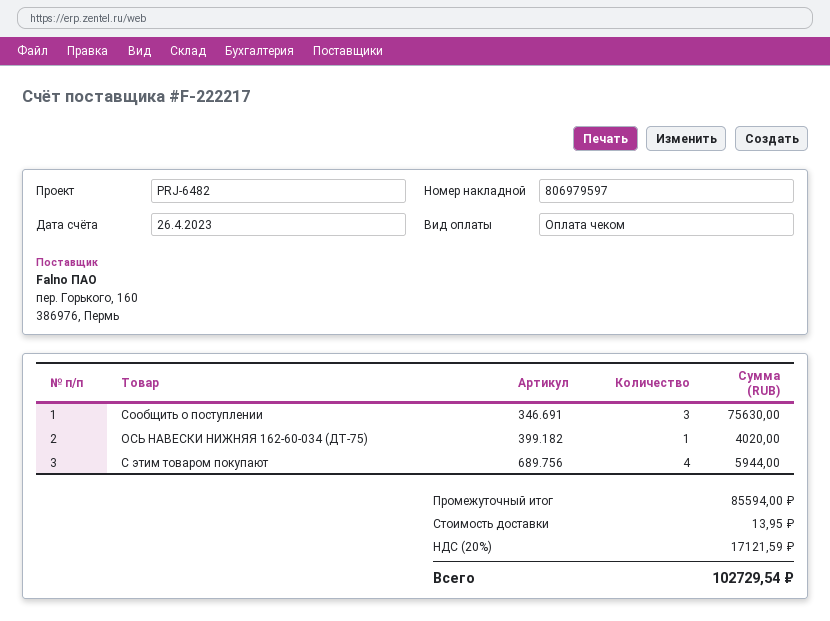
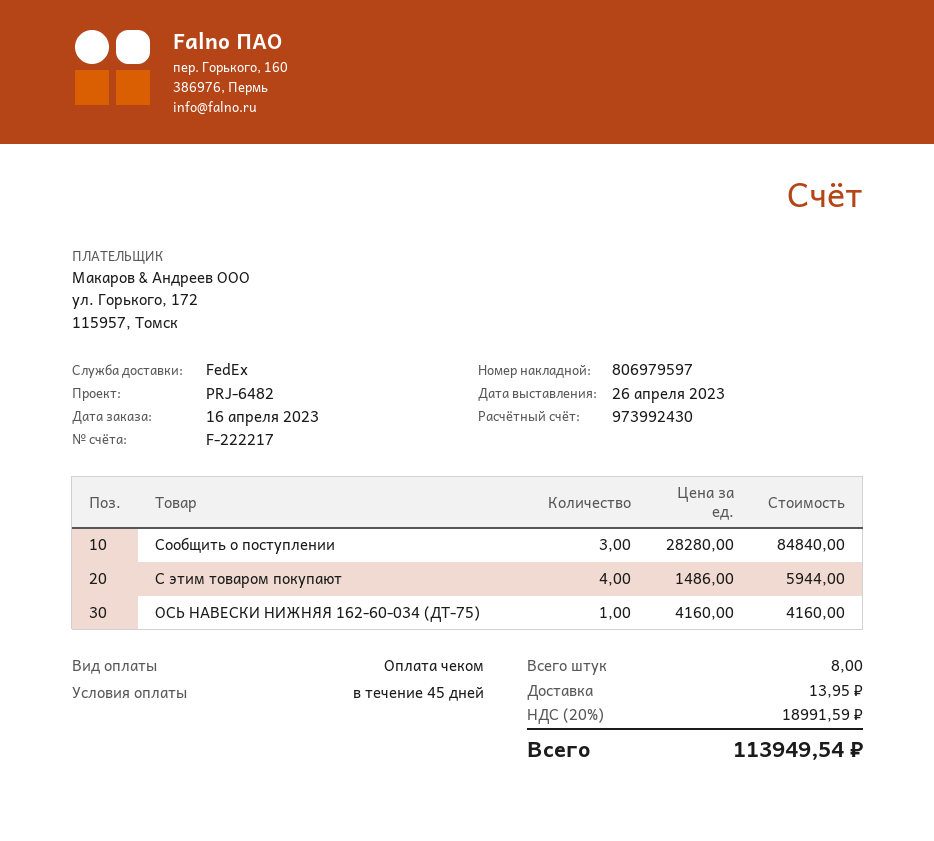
Сообщить о поступлении: 3 for 75630.00 -> 3 for 84840.00
ОСЬ НАВЕСКИ НИЖНЯЯ 162-60-034 (ДТ-75): 1 for 4020.00 -> 1 for 4160.00
tax: 20% = 17121.59 -> 20% = 18991.59
total: 102729.54 -> 113949.54

